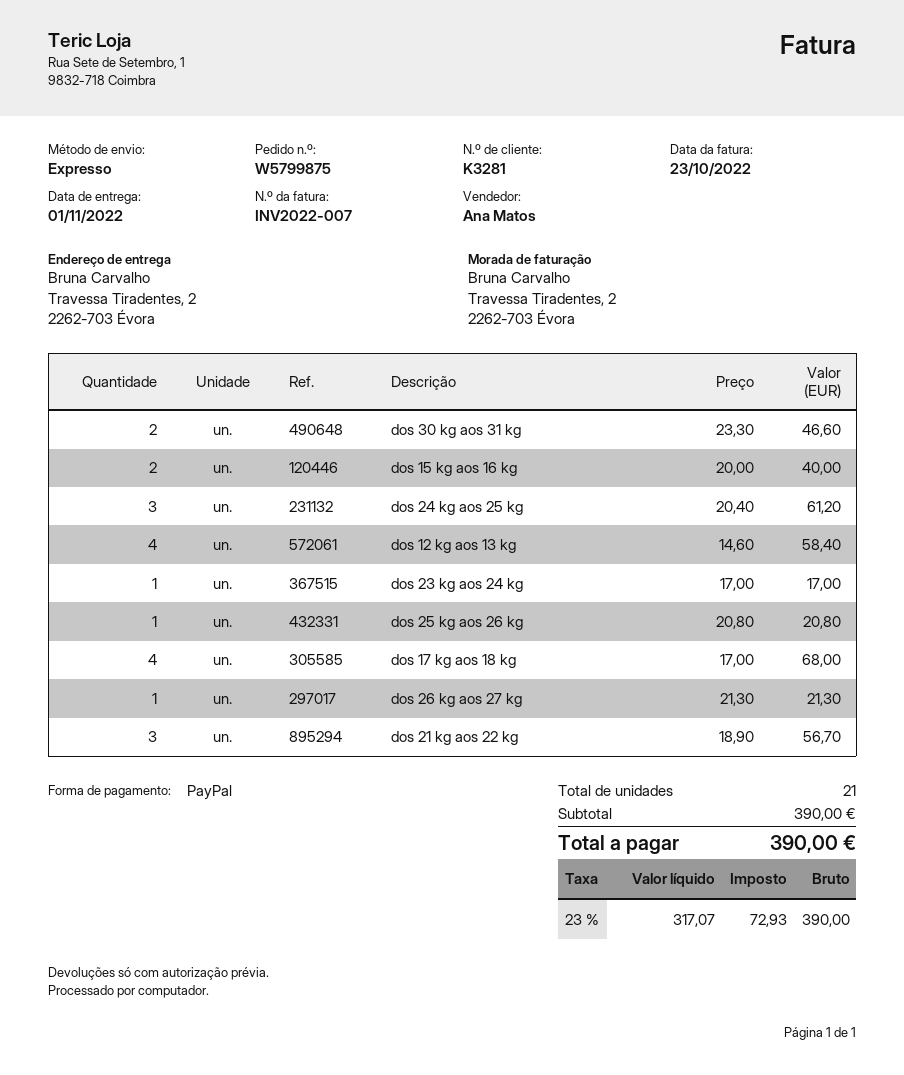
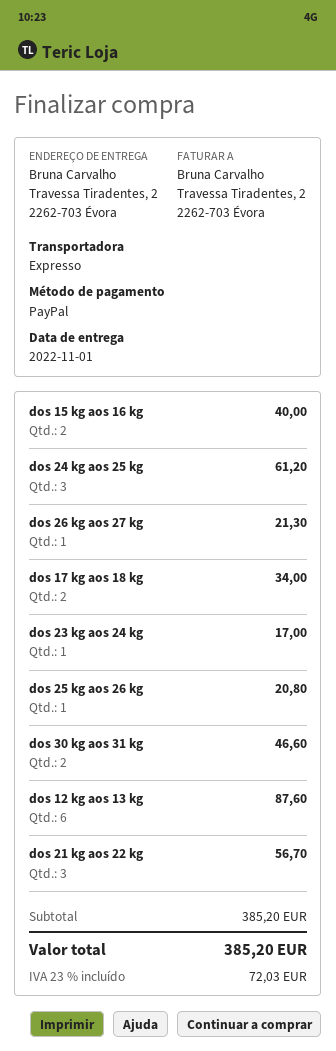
dos 12 kg aos 13 kg: 4 for 58.40 -> 6 for 87.60
dos 17 kg aos 18 kg: 4 for 68.00 -> 2 for 34.00
subtotal: 390.00 -> 385.20
tax: 23% = 72.93 -> 23% = 72.03
total: 390.00 -> 385.20

